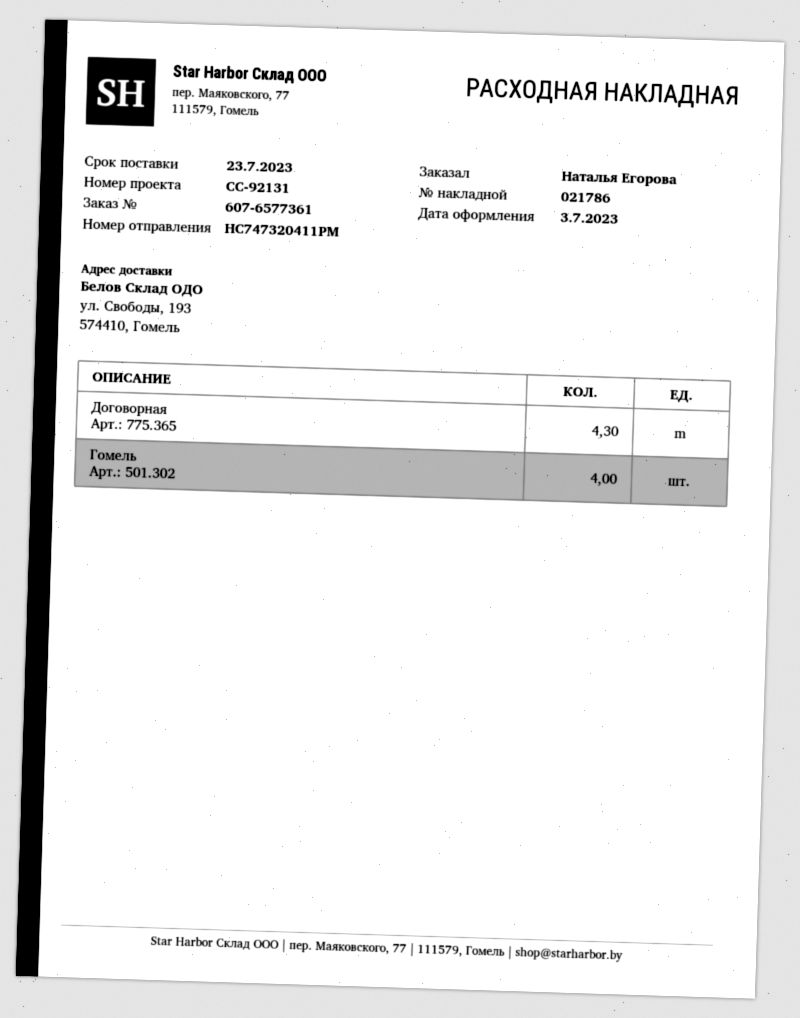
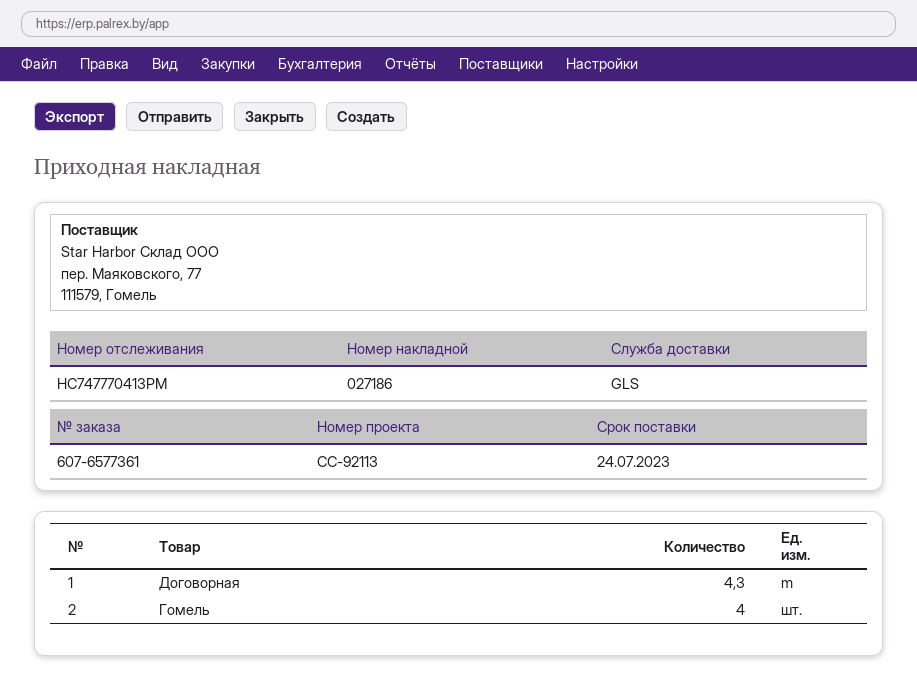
delivery note number: 021786 -> 027186
delivery date: 2023-07-23 -> 2023-07-24
reference: CC-92131 -> CC-92113
tracking number: HC747320411PM -> HC747770413PM

